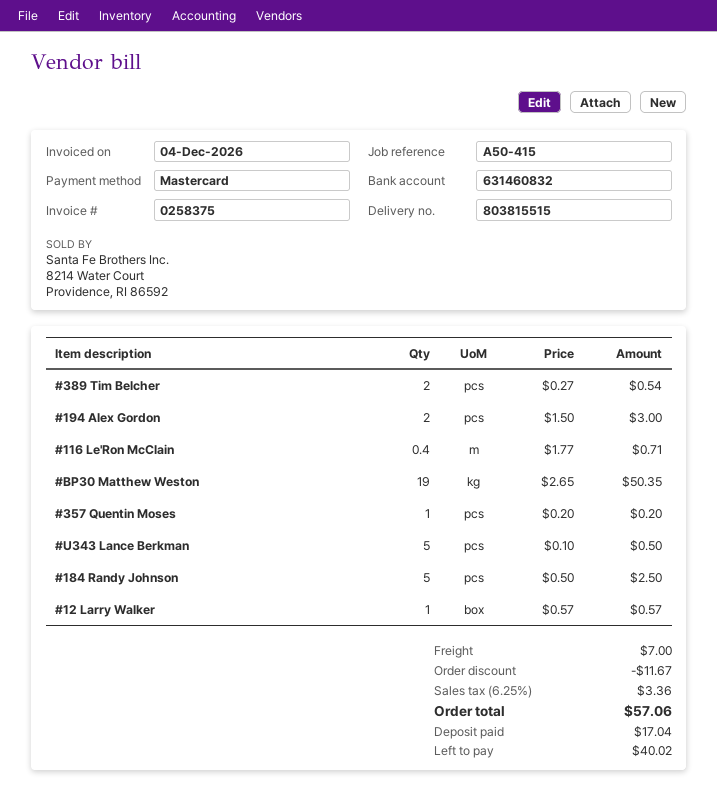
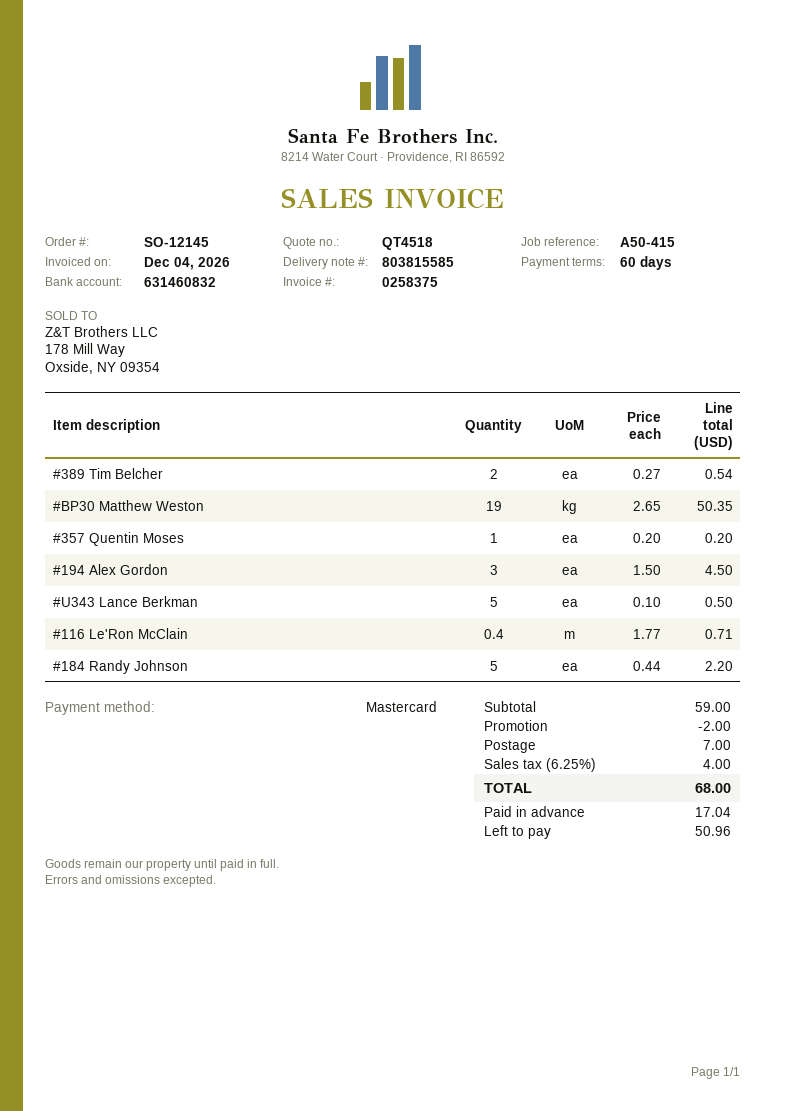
delivery note number: 803815515 -> 803815585
#194 Alex Gordon: 2 x 1.50 = 3.00 -> 3 x 1.50 = 4.50
#184 Randy Johnson: 5 x 0.50 = 2.50 -> 5 x 0.44 = 2.20
#12 Larry Walker: 1 x 0.57 = 0.57 -> none
discount: 11.67 -> 2.00
tax: 6.25% = 3.36 -> 6.25% = 4.00
total: 57.06 -> 68.00
balance: 40.02 -> 50.96

